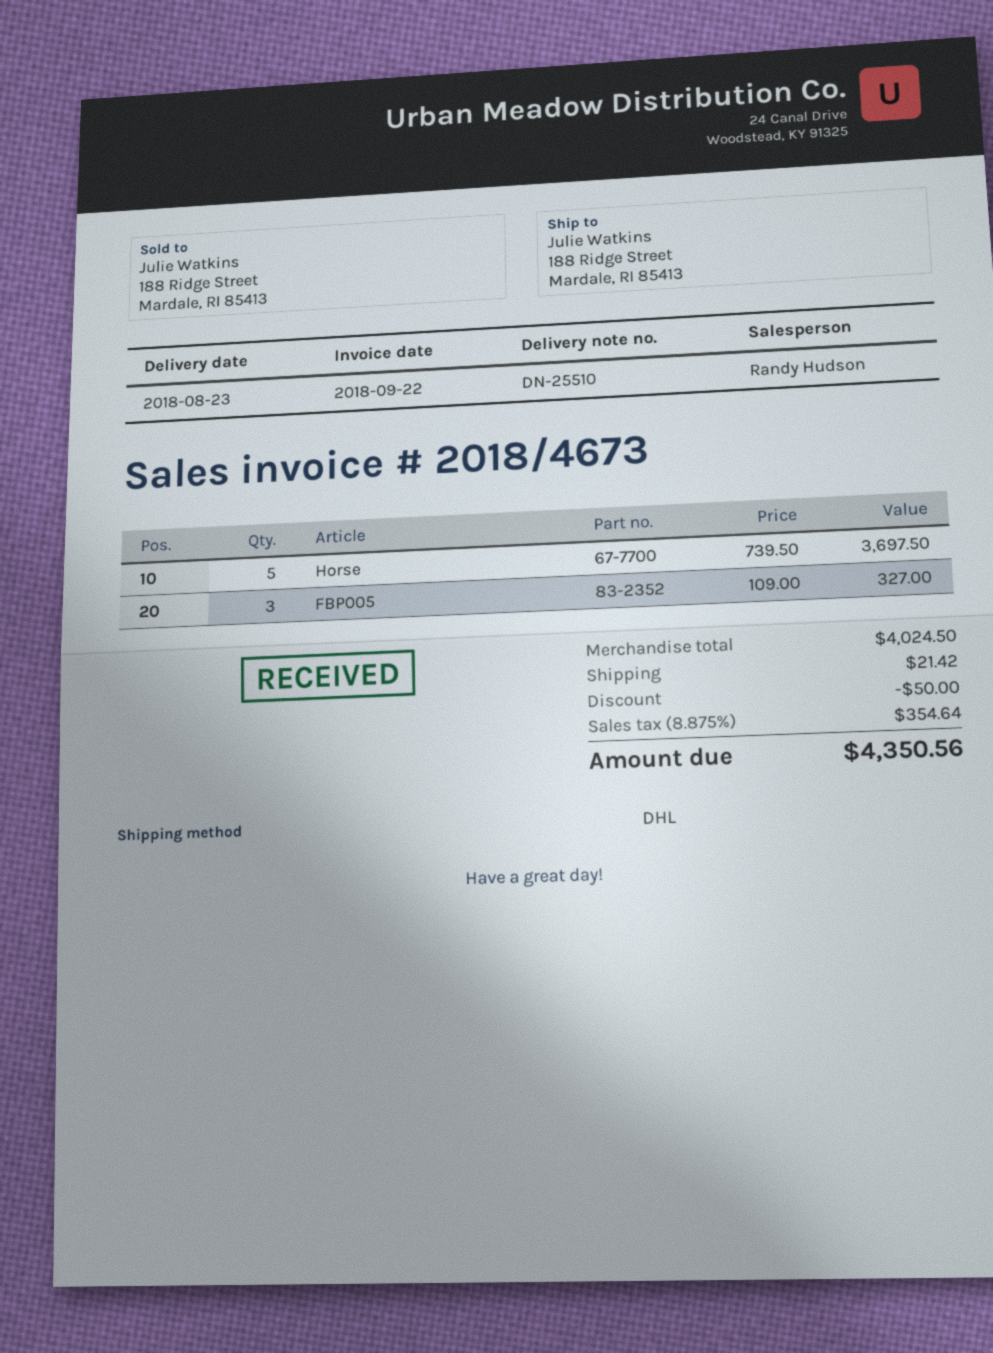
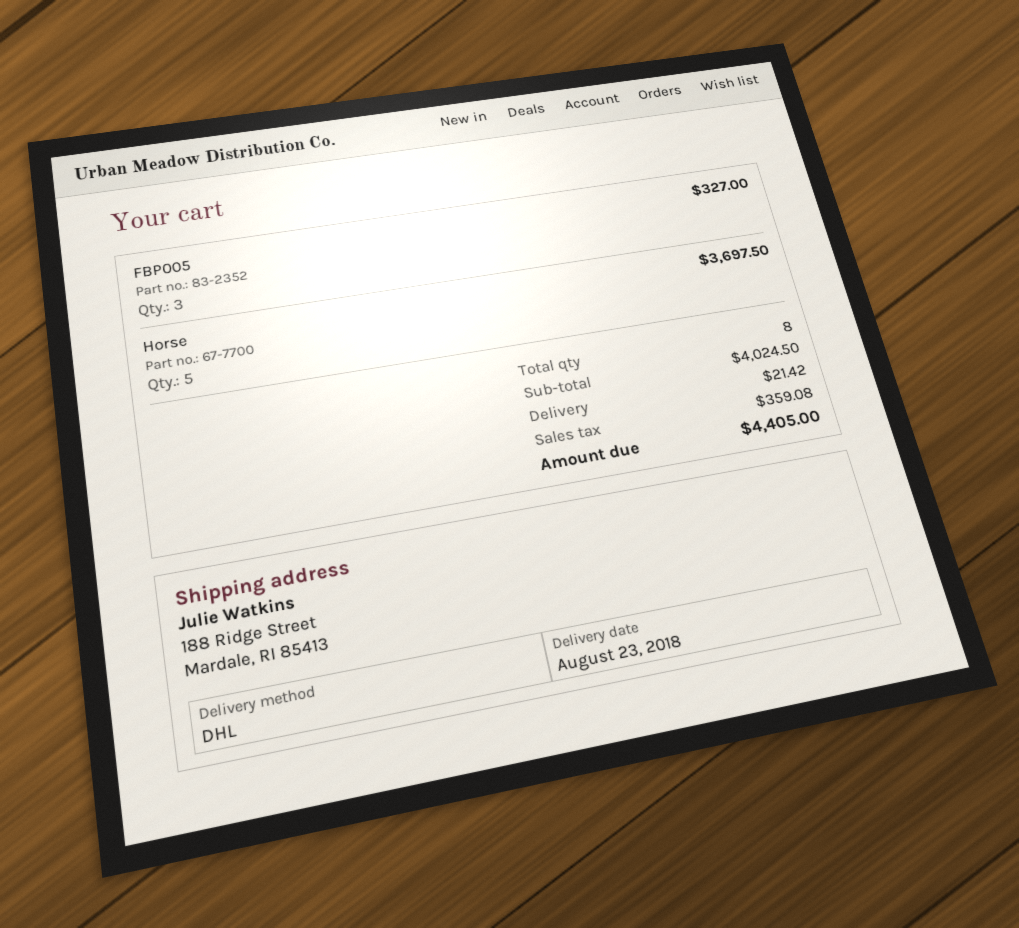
discount: 50.00 -> none
tax: 354.64 -> 359.08
total: 4350.56 -> 4405.00

